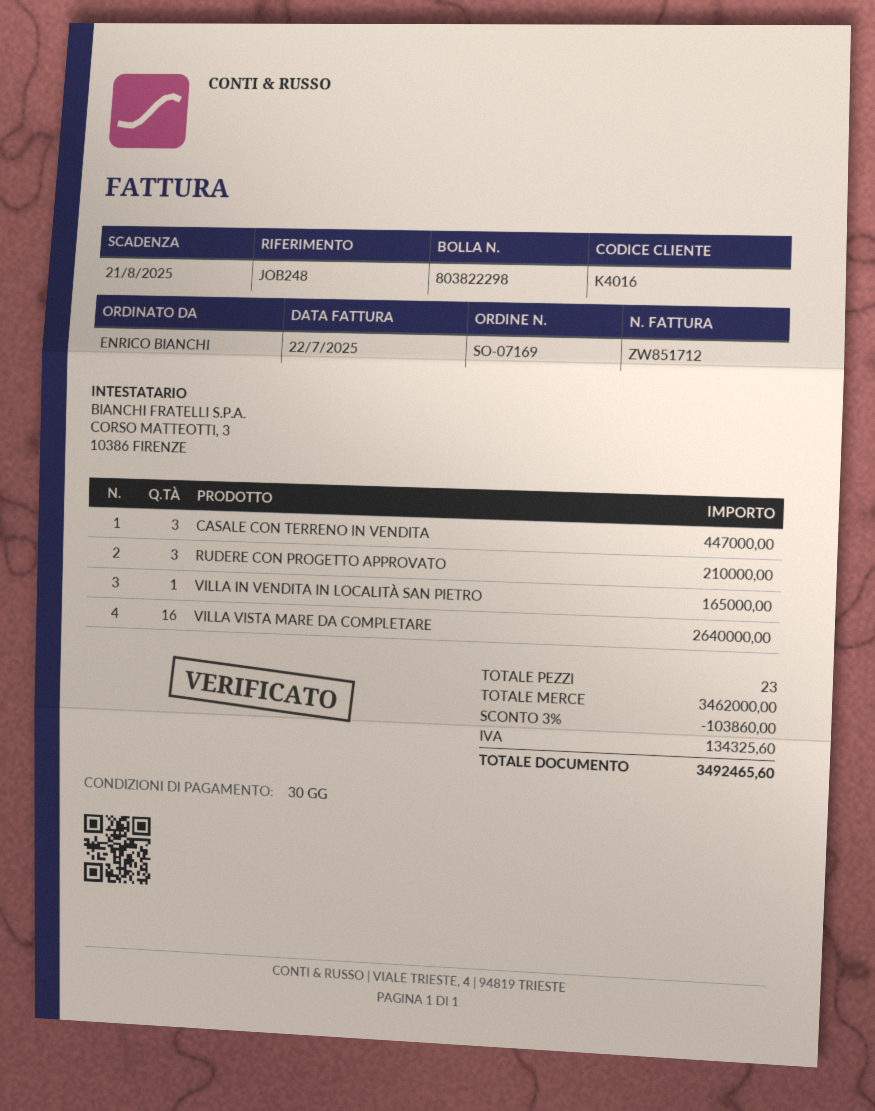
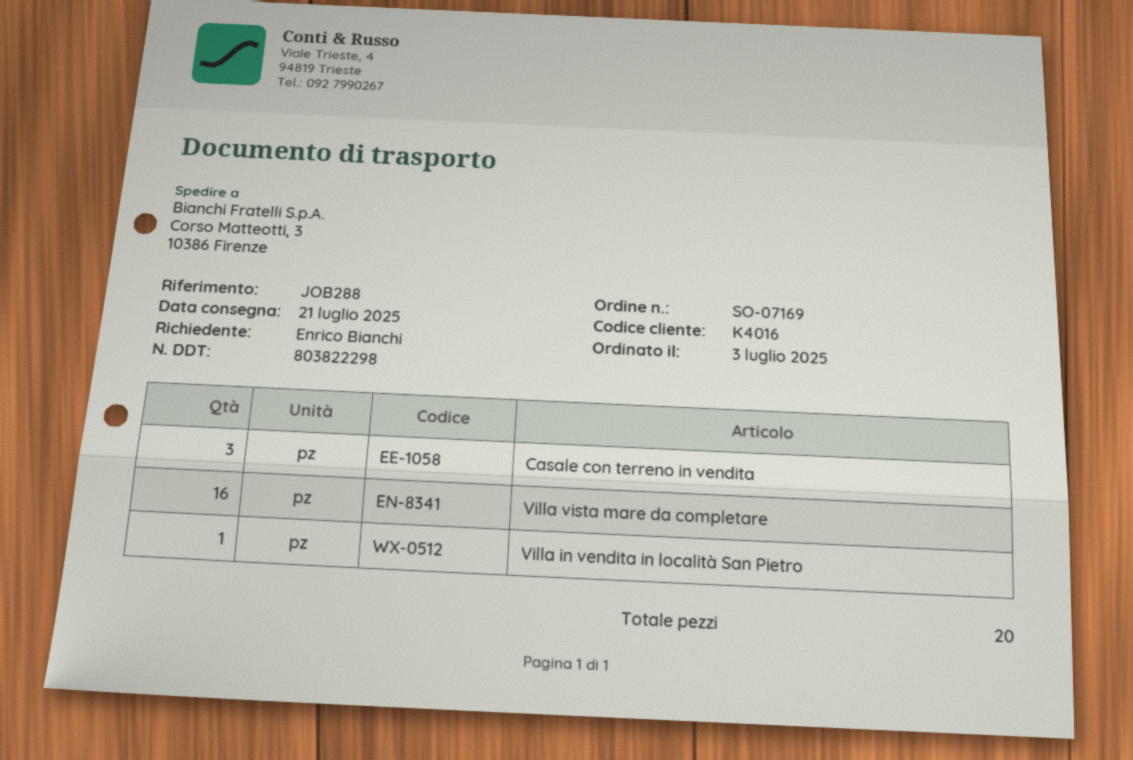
reference: JOB248 -> JOB288
RUDERE CON PROGETTO APPROVATO: 3 -> none
total quantity: 23 -> 20

